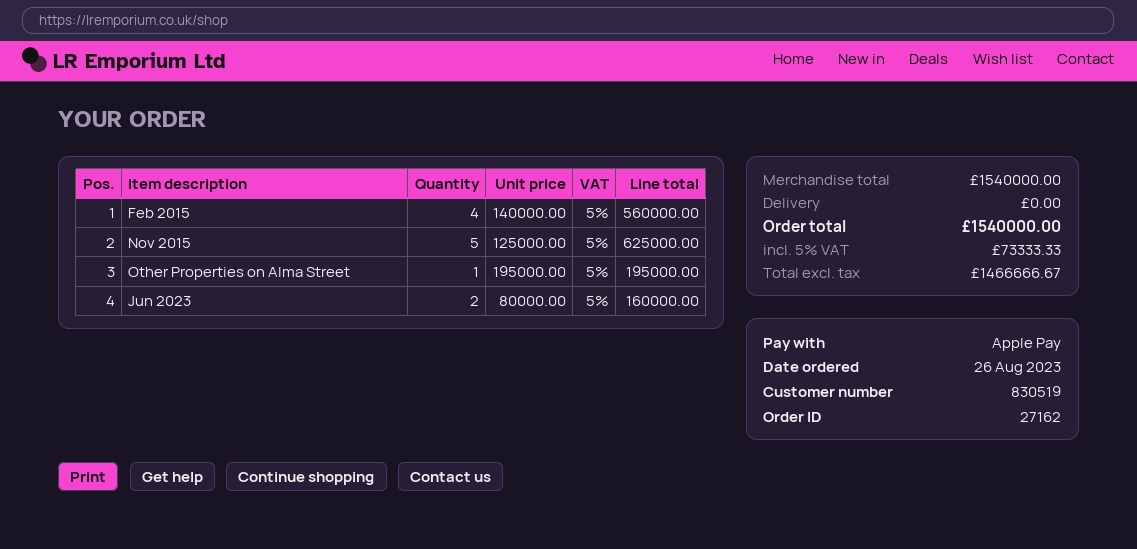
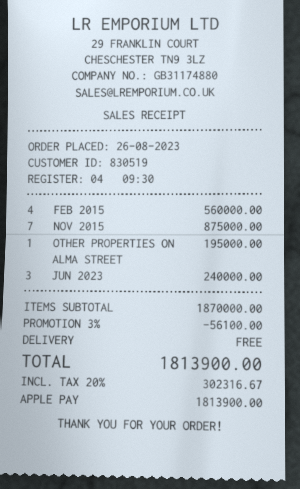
Nov 2015: 5 for 625000.00 -> 7 for 875000.00
Jun 2023: 2 for 160000.00 -> 3 for 240000.00
subtotal: 1540000.00 -> 1870000.00
discount: none -> 3% = 56100.00
tax: 5% = 73333.33 -> 20% = 302316.67
total: 1540000.00 -> 1813900.00

